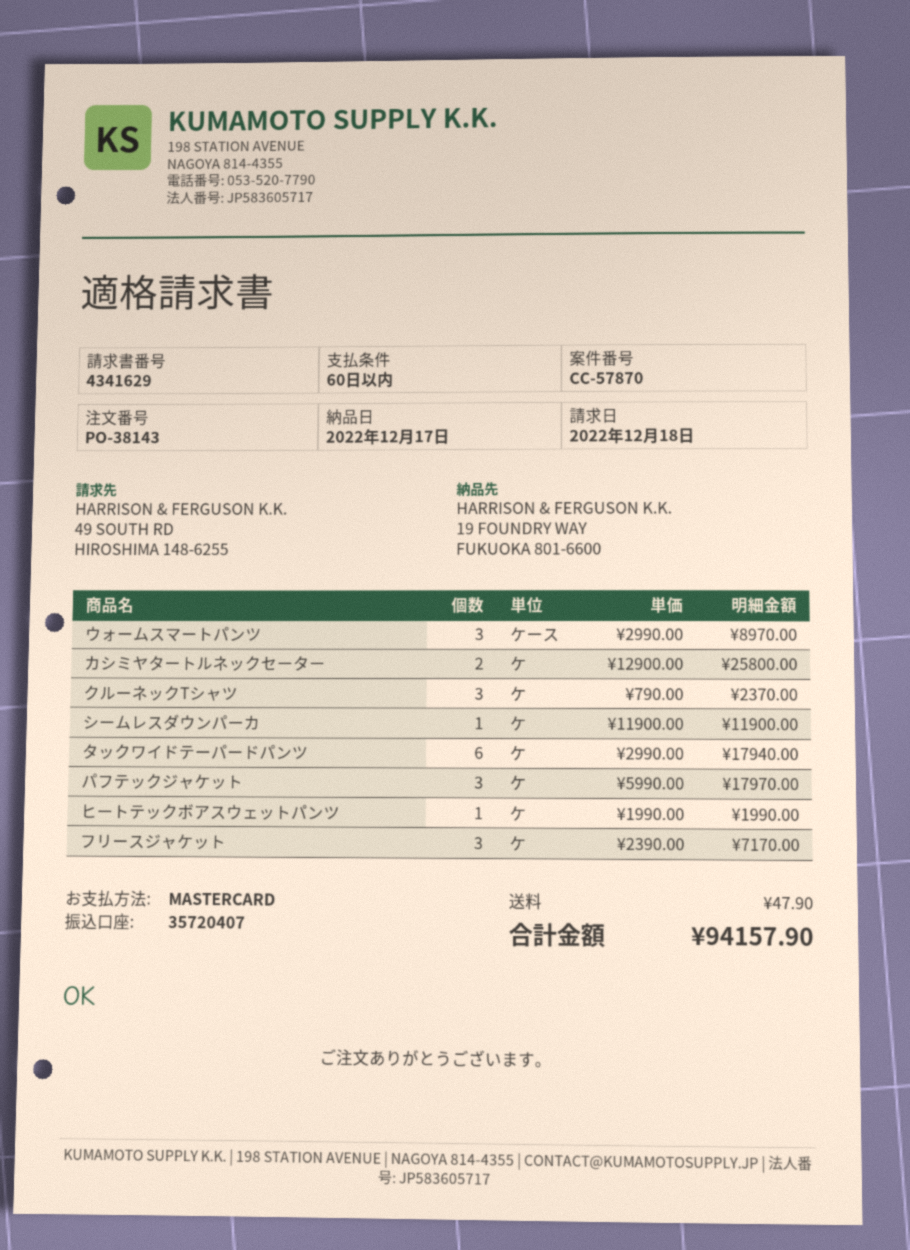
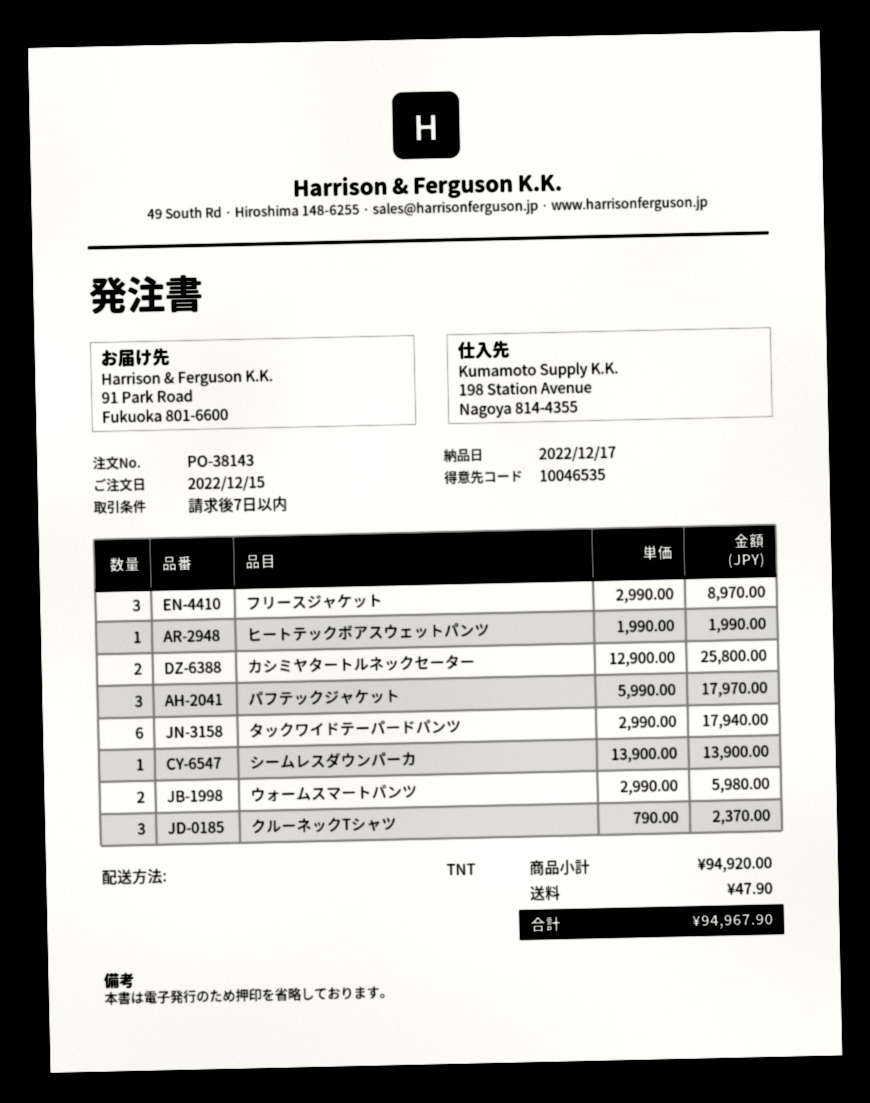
payment terms: 60 days -> 7 days
ship to: 19 FOUNDRY WAY, FUKUOKA 801-6600 -> 91 Park Road, Fukuoka 801-6600
ウォームスマートパンツ: 3 x 2990.00 = 8970.00 -> 2 x 2990.00 = 5980.00
シームレスダウンパーカ: 1 x 11900.00 = 11900.00 -> 1 x 13900.00 = 13900.00
フリースジャケット: 3 x 2390.00 = 7170.00 -> 3 x 2990.00 = 8970.00
total: 94157.90 -> 94967.90

